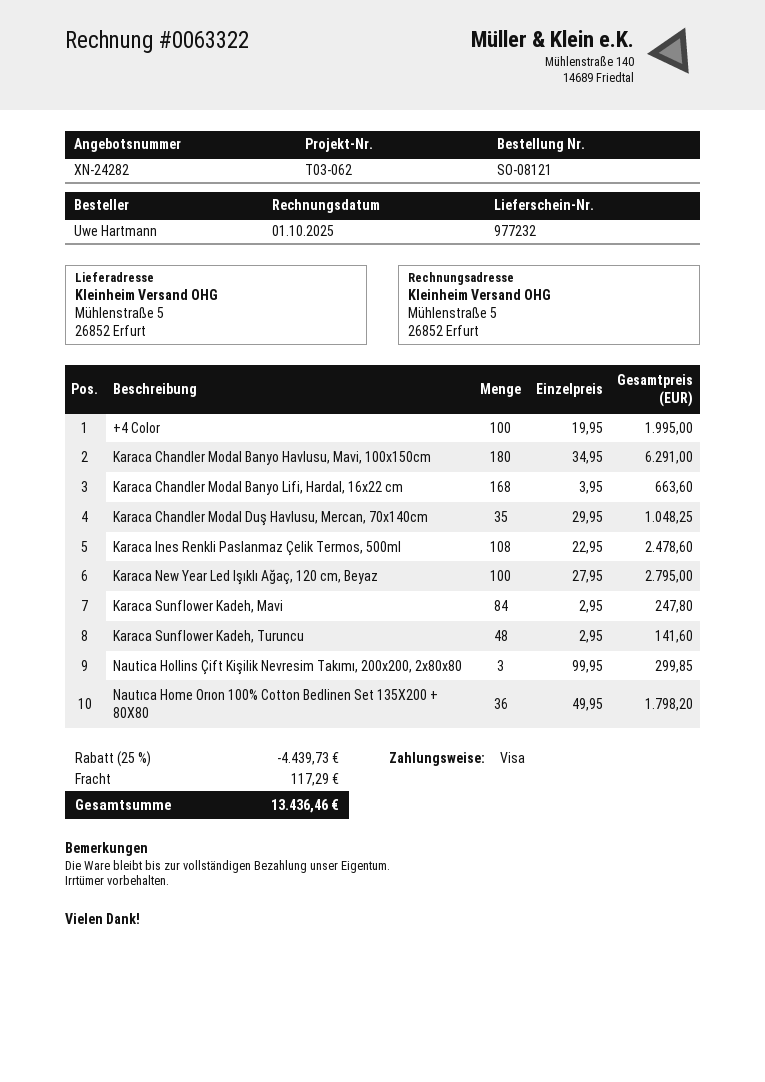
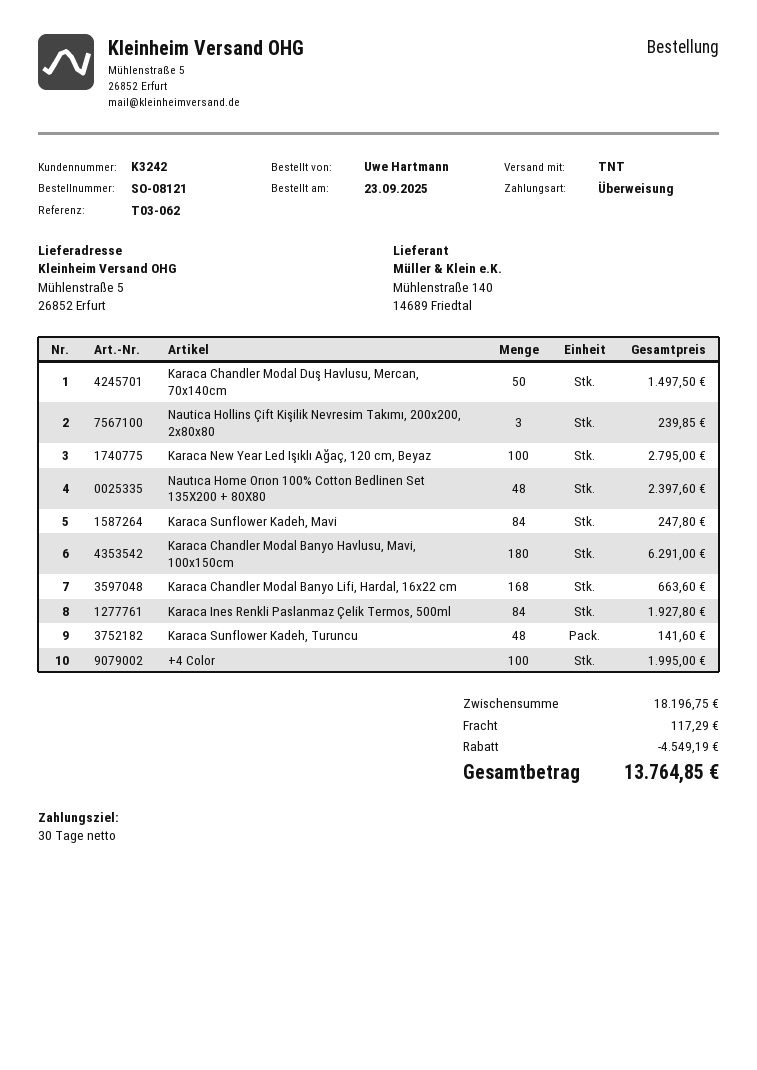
payment method: Visa -> bank transfer
Karaca Chandler Modal Duş Havlusu, Mercan, 70x140cm: 35 for 1048.25 -> 50 for 1497.50
Karaca Ines Renkli Paslanmaz Çelik Termos, 500ml: 108 for 2478.60 -> 84 for 1927.80
Nautica Hollins Çift Kişilik Nevresim Takımı, 200x200, 2x80x80: 3 for 299.85 -> 3 for 239.85
Nautıca Home Orıon 100% Cotton Bedlinen Set 135X200 + 80X80: 36 for 1798.20 -> 48 for 2397.60
discount: 4439.73 -> 4549.19
total: 13436.46 -> 13764.85

